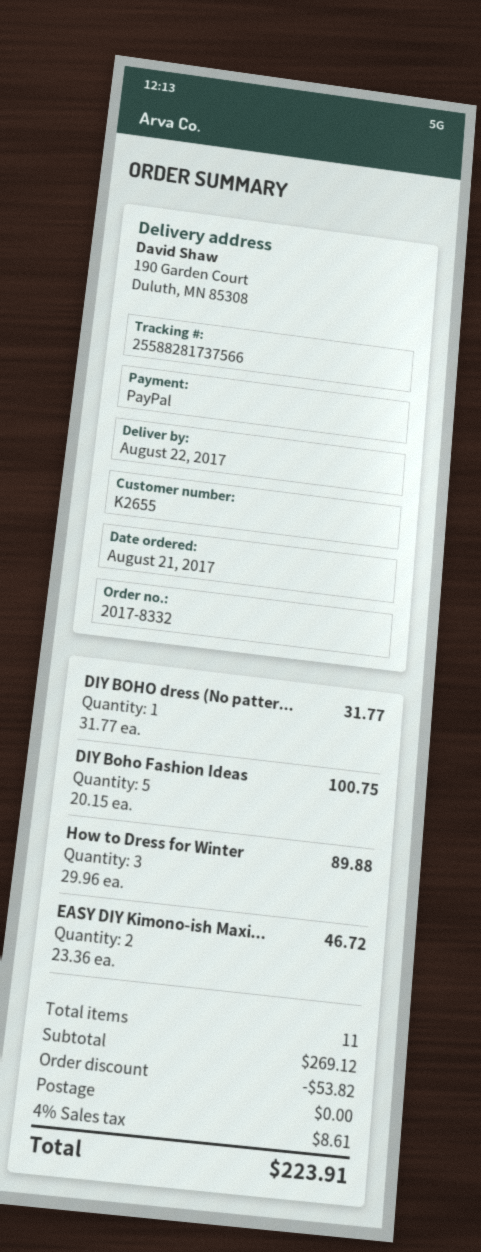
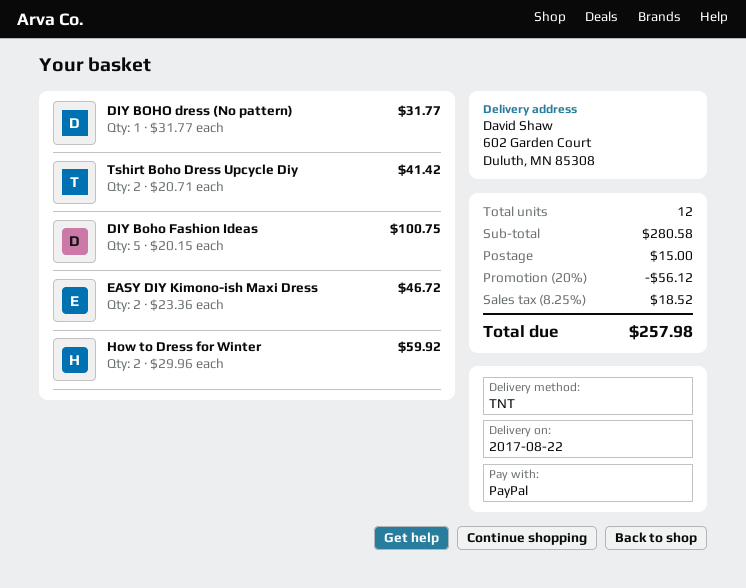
ship to: 190 Garden Court, Duluth, MN 85308 -> 602 Garden Court, Duluth, MN 85308
How to Dress for Winter: 3 x 29.96 = 89.88 -> 2 x 29.96 = 59.92
Tshirt Boho Dress Upcycle Diy: none -> 2 x 20.71 = 41.42
total quantity: 11 -> 12
subtotal: 269.12 -> 280.58
discount: 53.82 -> 56.12
shipping: 0.00 -> 15.00
tax: 4% = 8.61 -> 8.25% = 18.52
total: 223.91 -> 257.98

